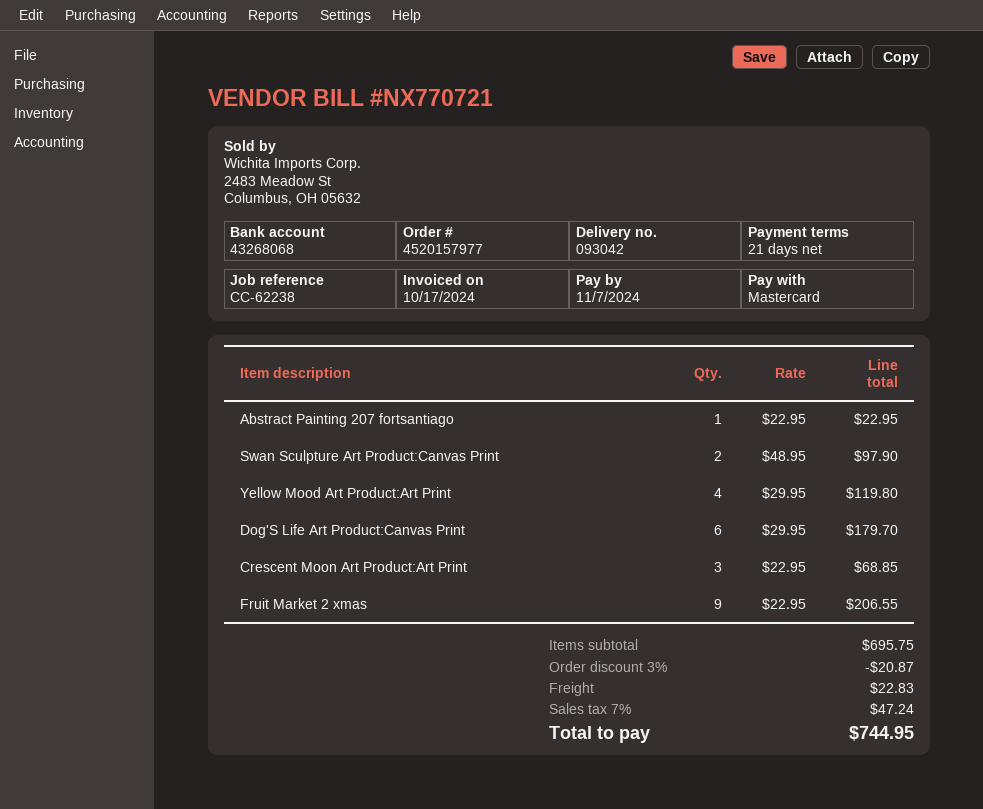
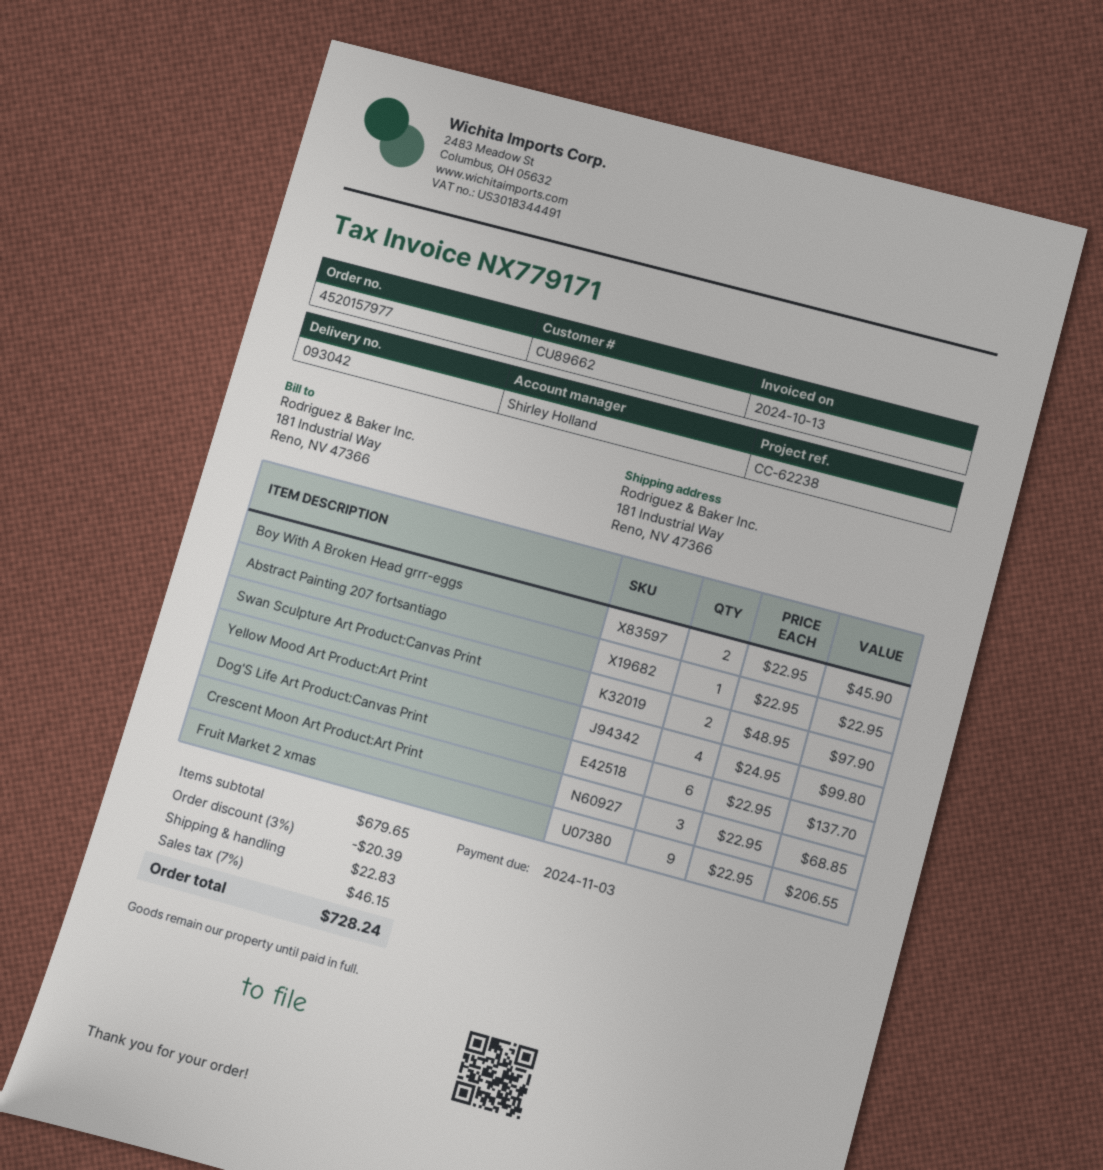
invoice number: NX770721 -> NX779171
invoice date: 2024-10-17 -> 2024-10-13
due date: 2024-11-07 -> 2024-11-03
Yellow Mood Art Product:Art Print: 4 x 29.95 = 119.80 -> 4 x 24.95 = 99.80
Dog'S Life Art Product:Canvas Print: 6 x 29.95 = 179.70 -> 6 x 22.95 = 137.70
Boy With A Broken Head grrr-eggs: none -> 2 x 22.95 = 45.90
subtotal: 695.75 -> 679.65
discount: 3% = 20.87 -> 3% = 20.39
tax: 7% = 47.24 -> 7% = 46.15
total: 744.95 -> 728.24

